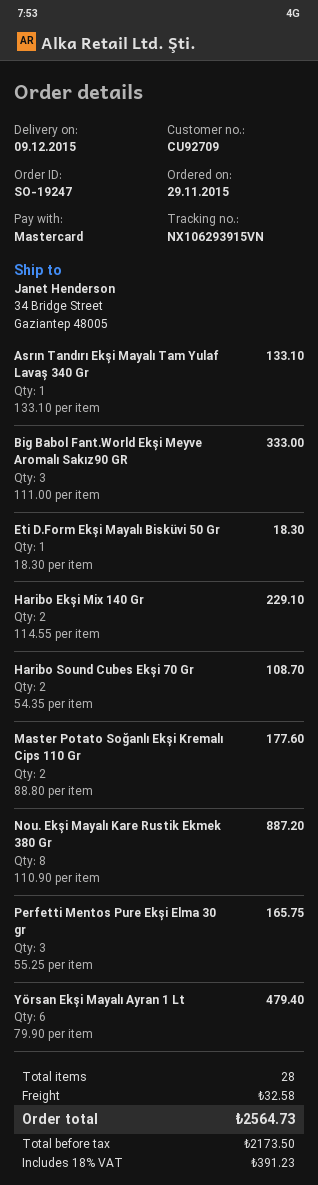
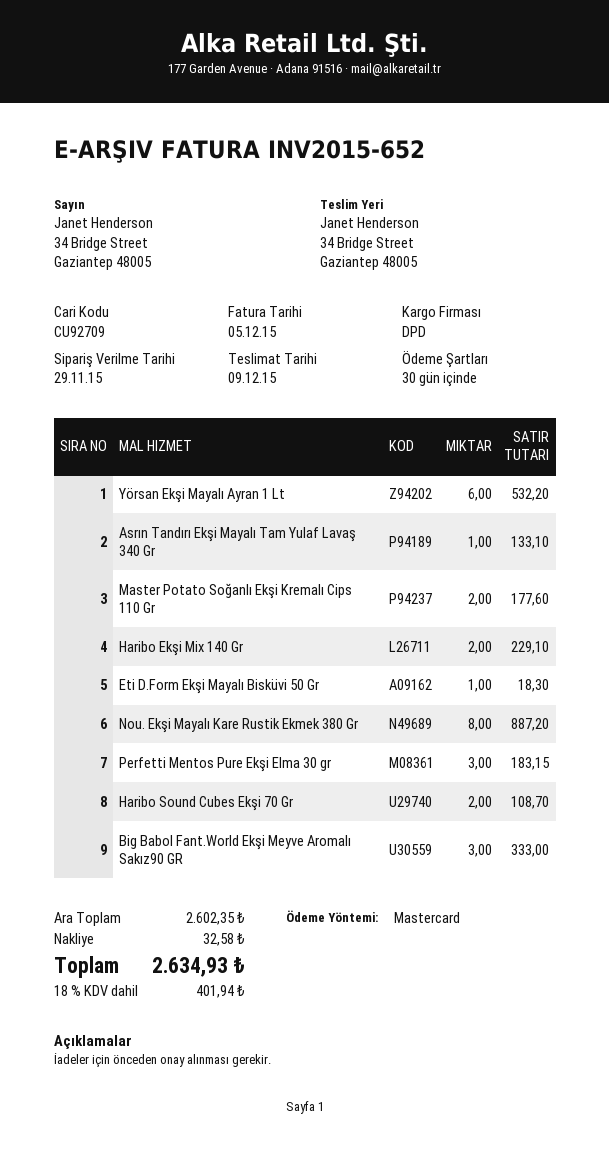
Perfetti Mentos Pure Ekşi Elma 30 gr: 3 for 165.75 -> 3 for 183.15
Yörsan Ekşi Mayalı Ayran 1 Lt: 6 for 479.40 -> 6 for 532.20
tax: 18% = 391.23 -> 18% = 401.94
total: 2564.73 -> 2634.93

